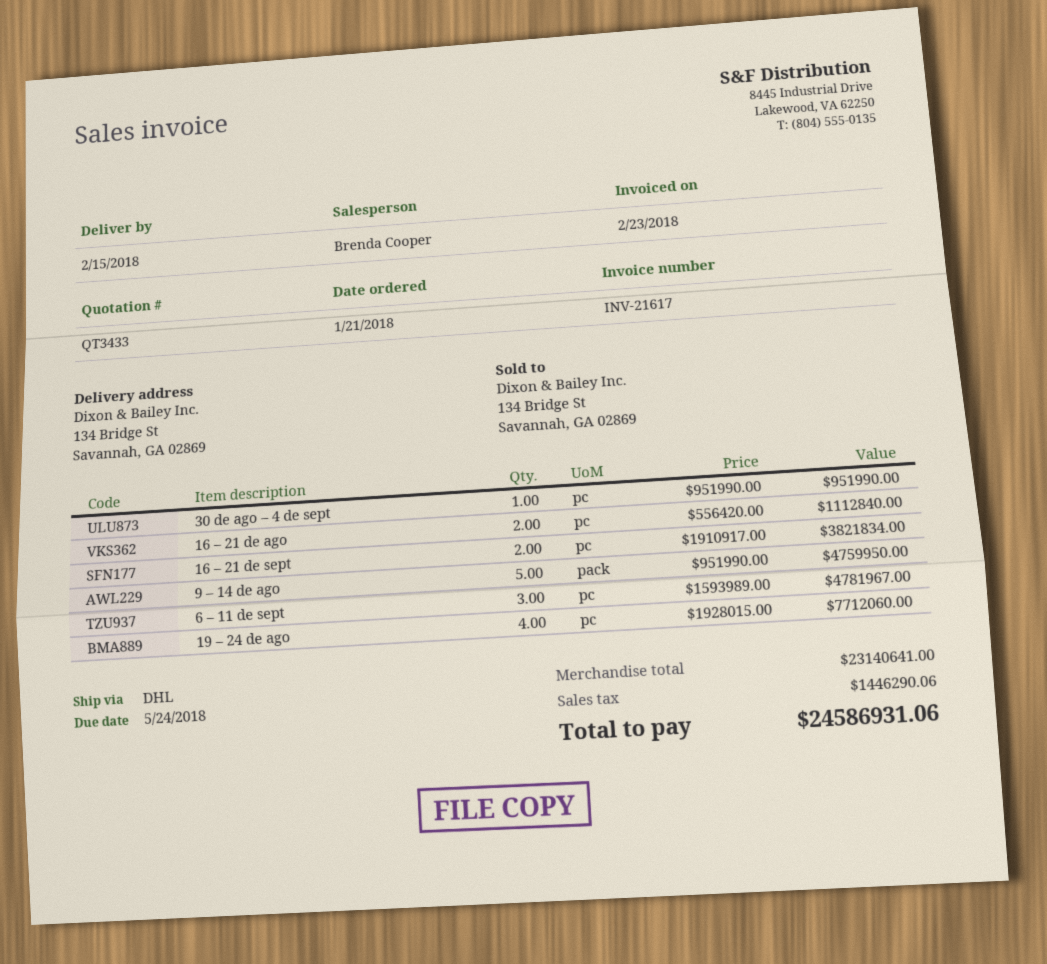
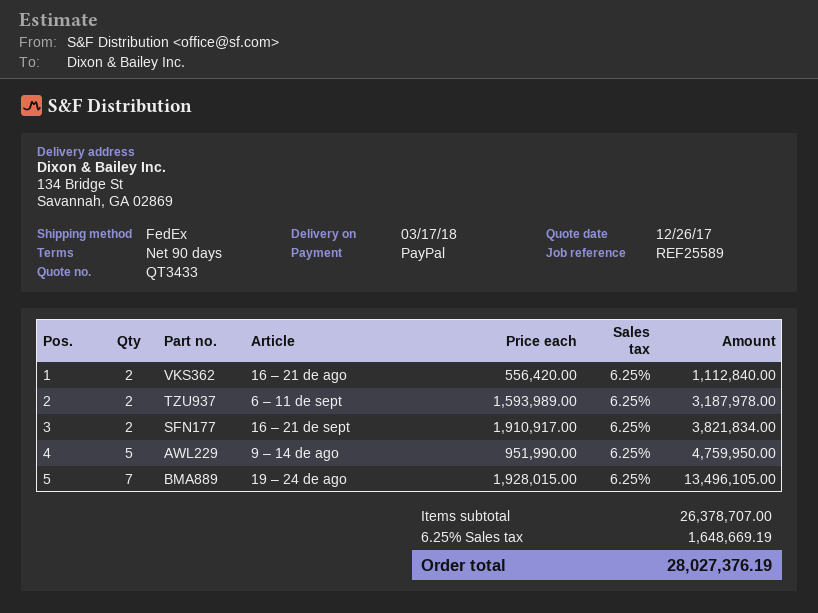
delivery date: 2018-02-15 -> 2018-03-17
shipping method: DHL -> FedEx
30 de ago – 4 de sept: 1 x 951990.00 = 951990.00 -> none
6 – 11 de sept: 3 x 1593989.00 = 4781967.00 -> 2 x 1593989.00 = 3187978.00
19 – 24 de ago: 4 x 1928015.00 = 7712060.00 -> 7 x 1928015.00 = 13496105.00
subtotal: 23140641.00 -> 26378707.00
tax: 1446290.06 -> 1648669.19
total: 24586931.06 -> 28027376.19

